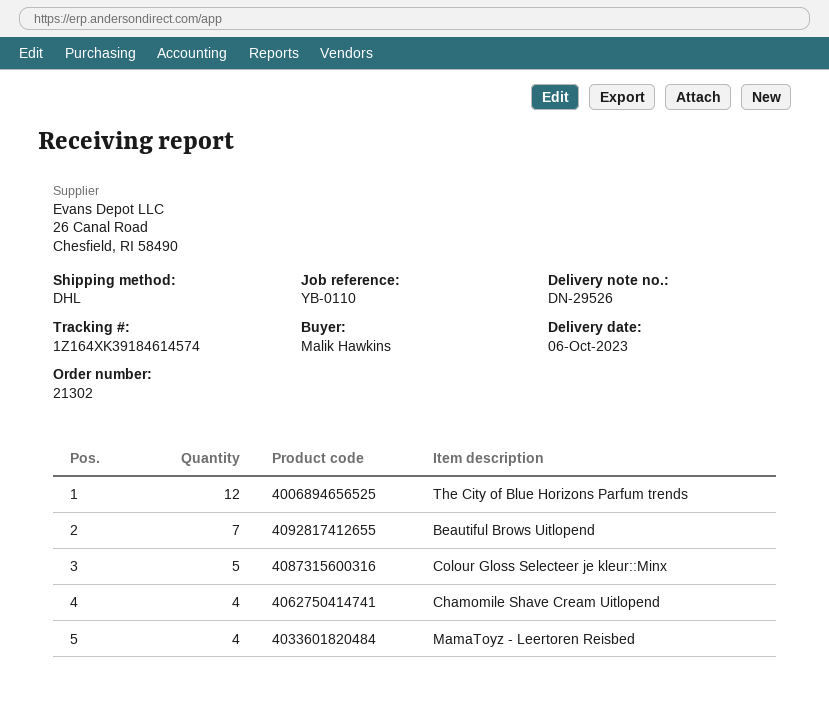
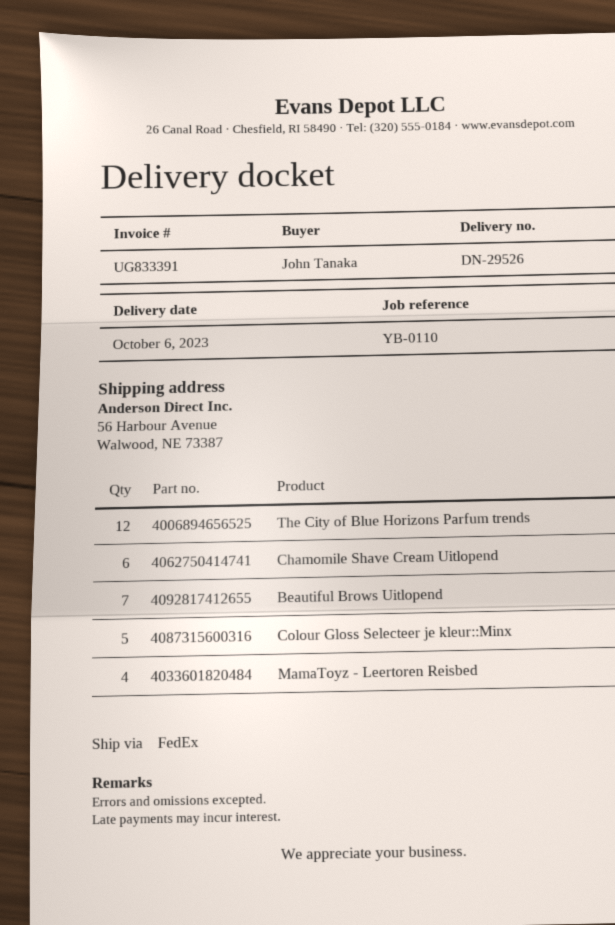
ordered by: Malik Hawkins -> John Tanaka
shipping method: DHL -> FedEx
Chamomile Shave Cream Uitlopend: 4 -> 6

